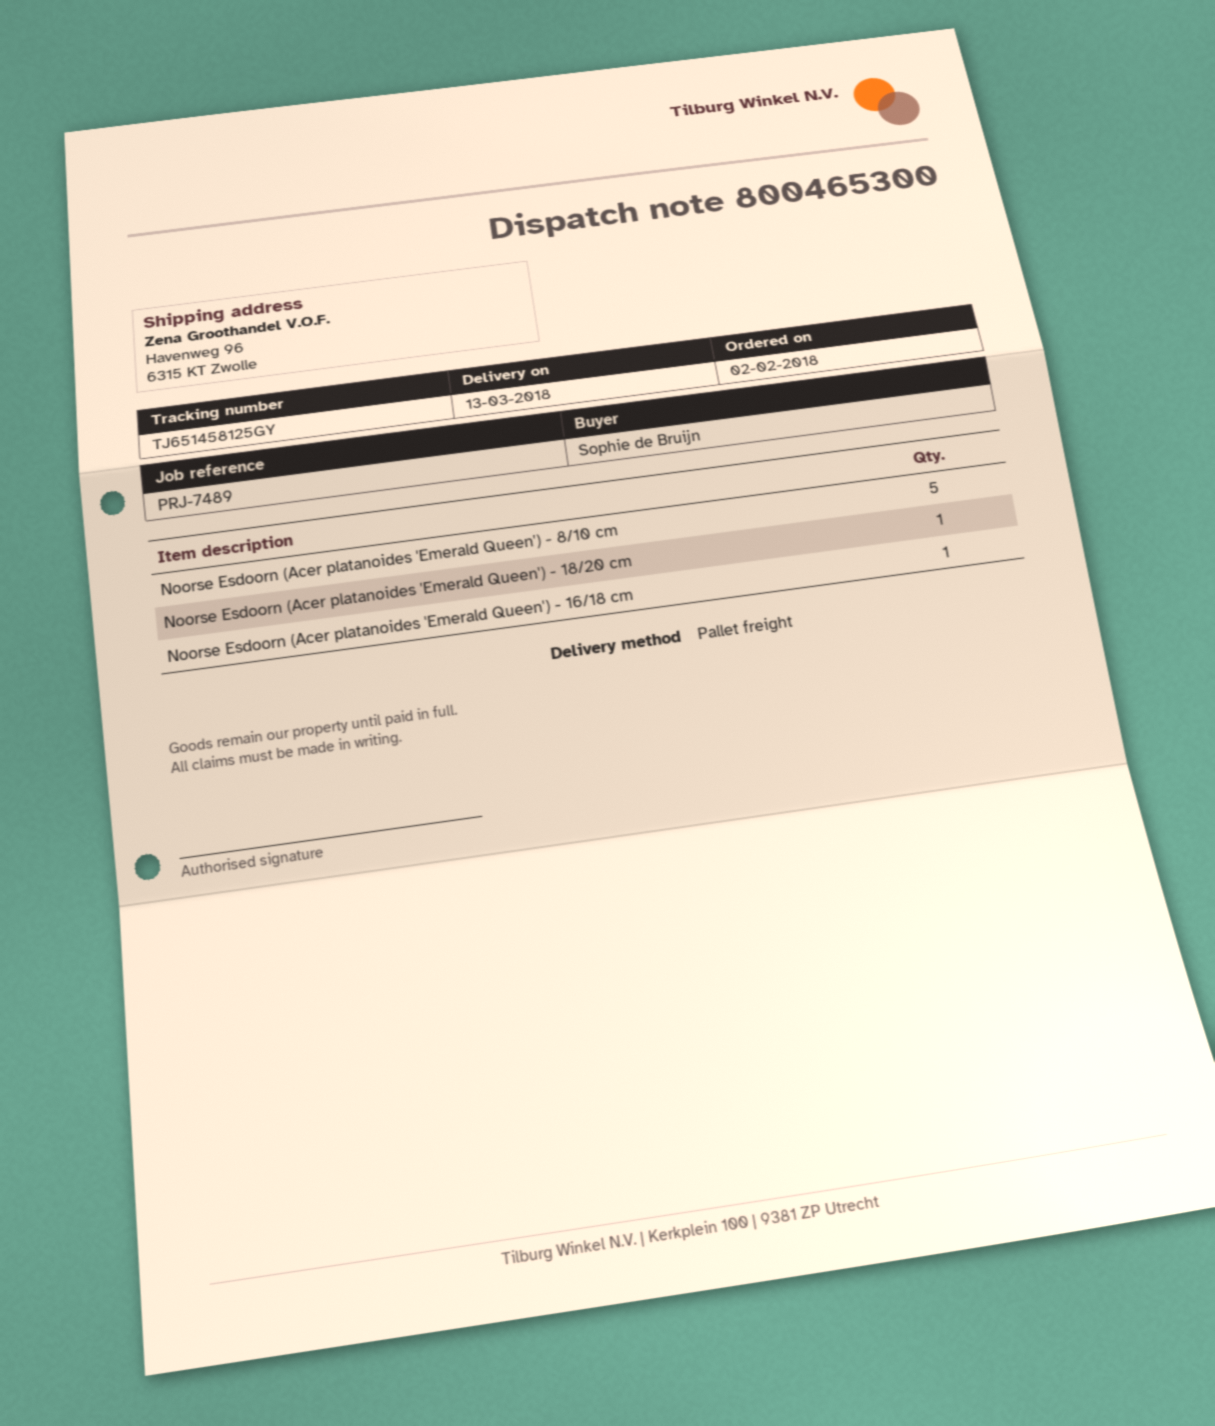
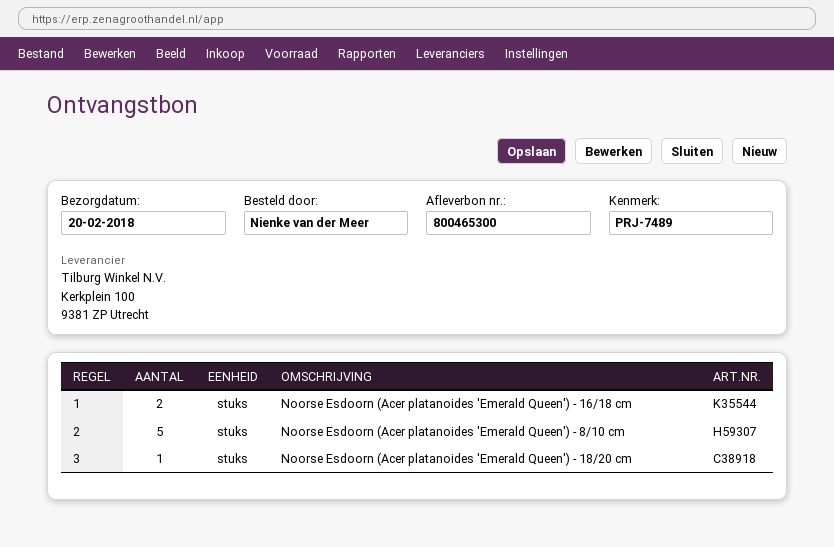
delivery date: 2018-03-13 -> 2018-02-20
ordered by: Sophie de Bruijn -> Nienke van der Meer
Noorse Esdoorn (Acer platanoides 'Emerald Queen') - 16/18 cm: 1 -> 2

